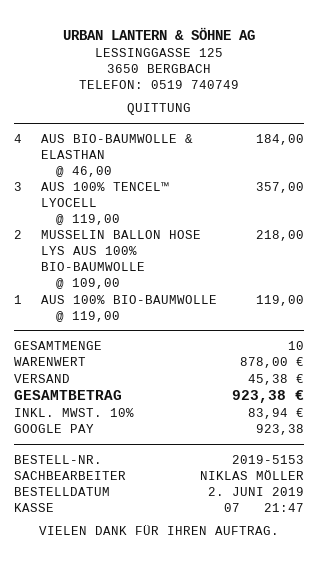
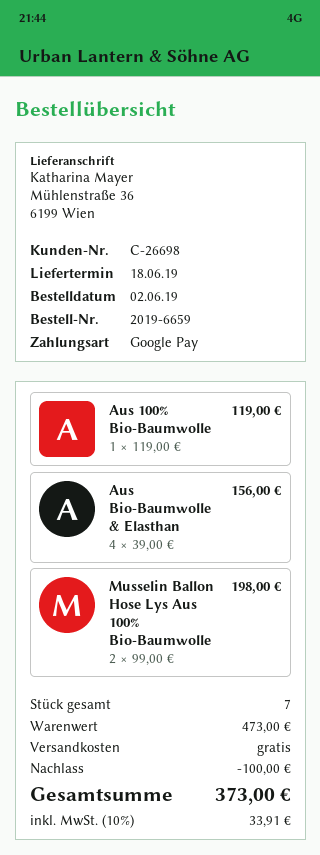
order number: 2019-5153 -> 2019-6659
AUS BIO-BAUMWOLLE & ELASTHAN: 4 x 46.00 = 184.00 -> 4 x 39.00 = 156.00
AUS 100% TENCEL™ LYOCELL: 3 x 119.00 = 357.00 -> none
MUSSELIN BALLON HOSE LYS AUS 100% BIO-BAUMWOLLE: 2 x 109.00 = 218.00 -> 2 x 99.00 = 198.00
total quantity: 10 -> 7
subtotal: 878.00 -> 473.00
discount: none -> 100.00
shipping: 45.38 -> 0.00
tax: 10% = 83.94 -> 10% = 33.91
total: 923.38 -> 373.00

